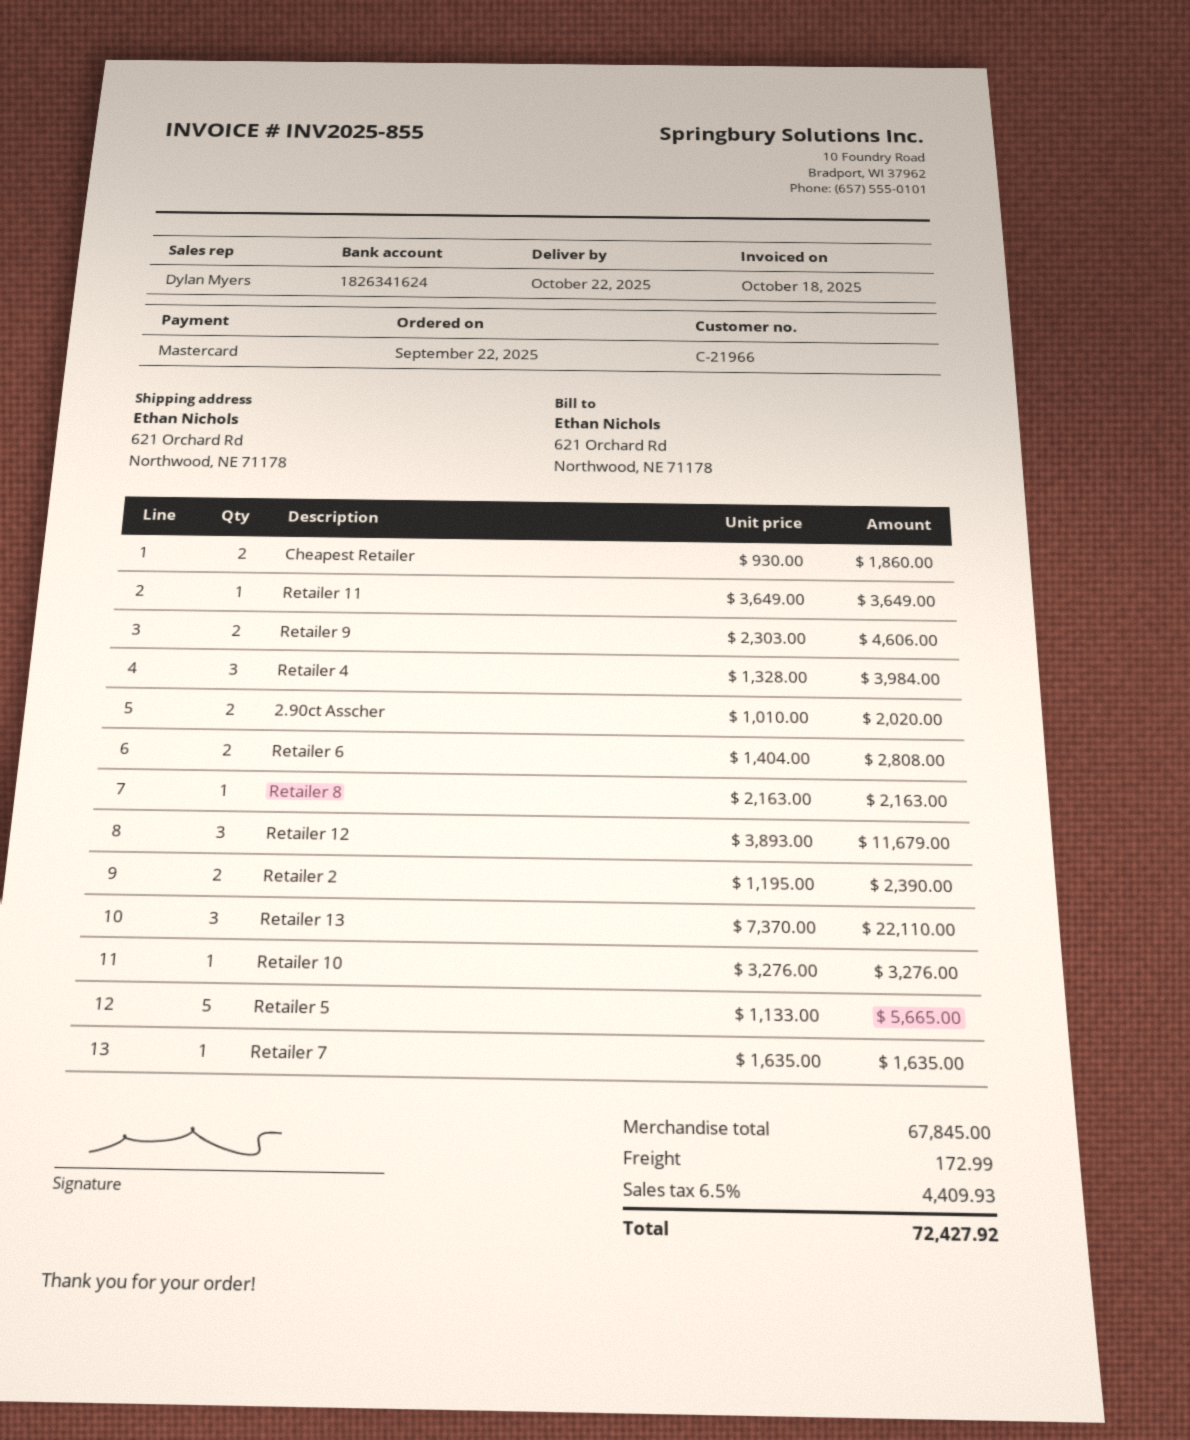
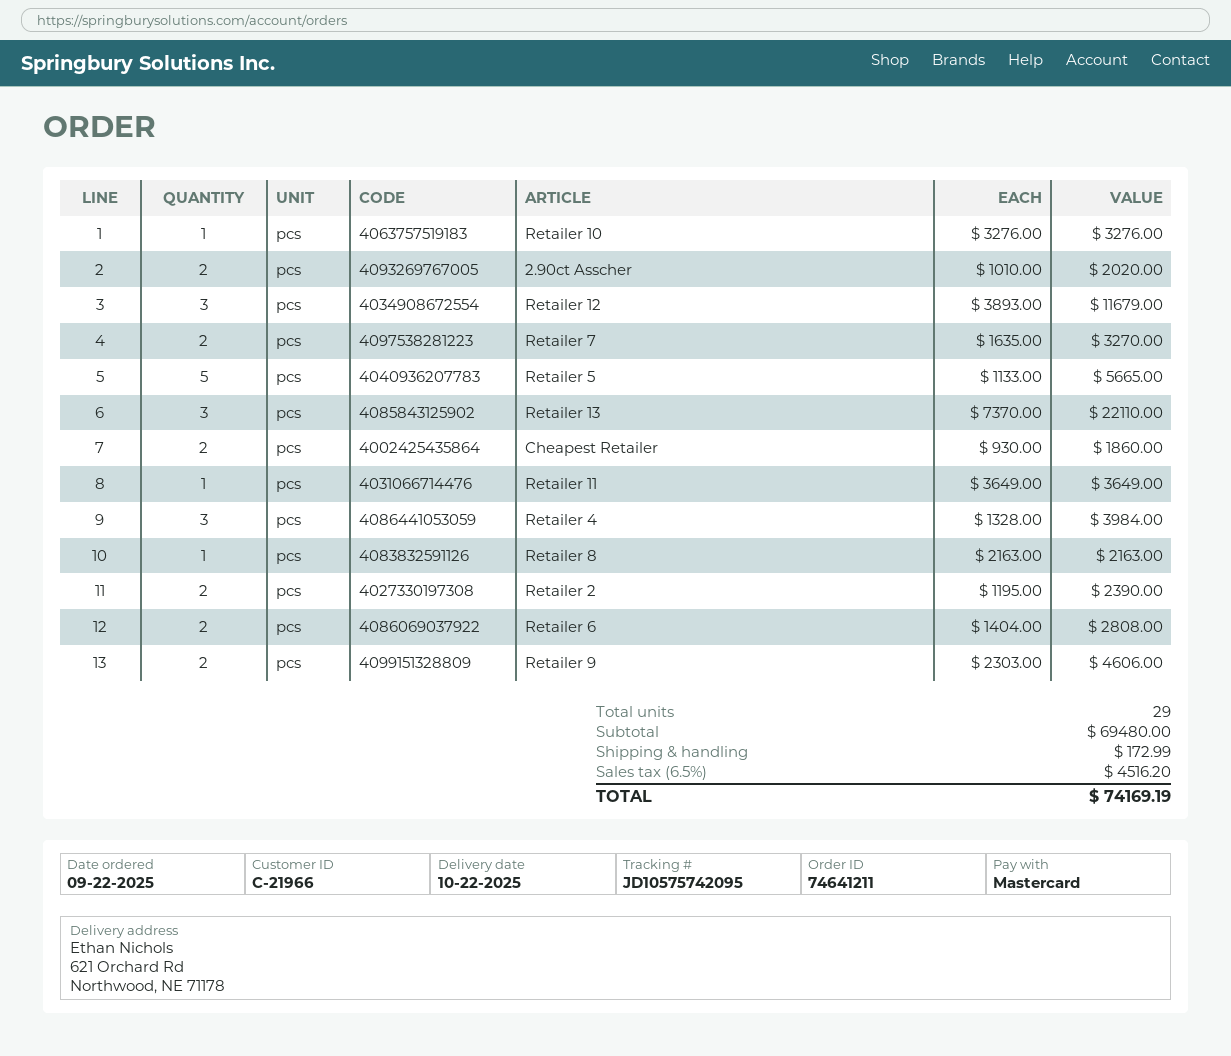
Retailer 7: 1 x 1635.00 = 1635.00 -> 2 x 1635.00 = 3270.00
subtotal: 67845.00 -> 69480.00
tax: 6.5% = 4409.93 -> 6.5% = 4516.20
total: 72427.92 -> 74169.19

